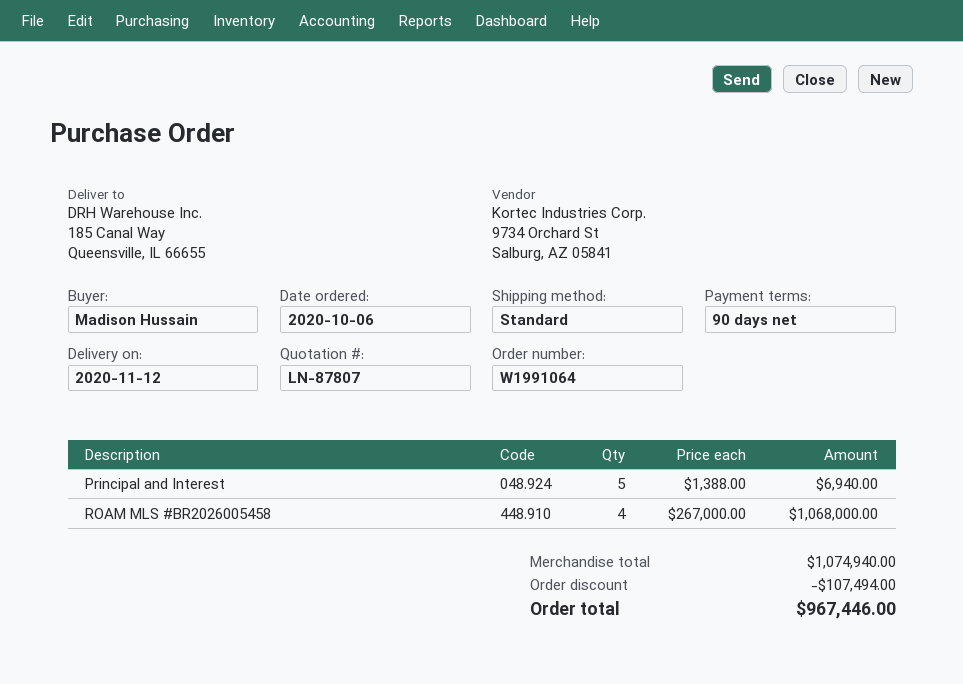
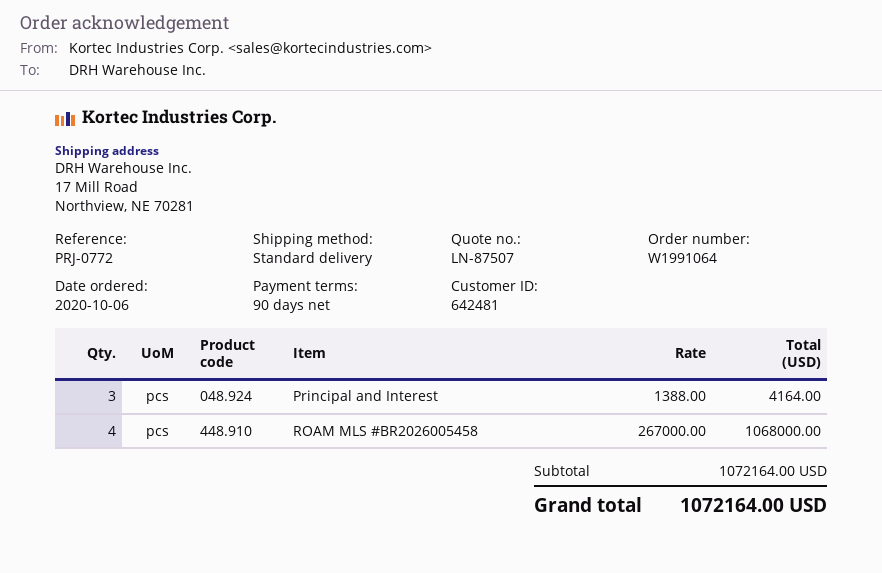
quote number: LN-87807 -> LN-87507
ship to: 185 Canal Way, Queensville, IL 66655 -> 17 Mill Road, Northview, NE 70281
Principal and Interest: 5 x 1388.00 = 6940.00 -> 3 x 1388.00 = 4164.00
subtotal: 1074940.00 -> 1072164.00
discount: 107494.00 -> none
total: 967446.00 -> 1072164.00

